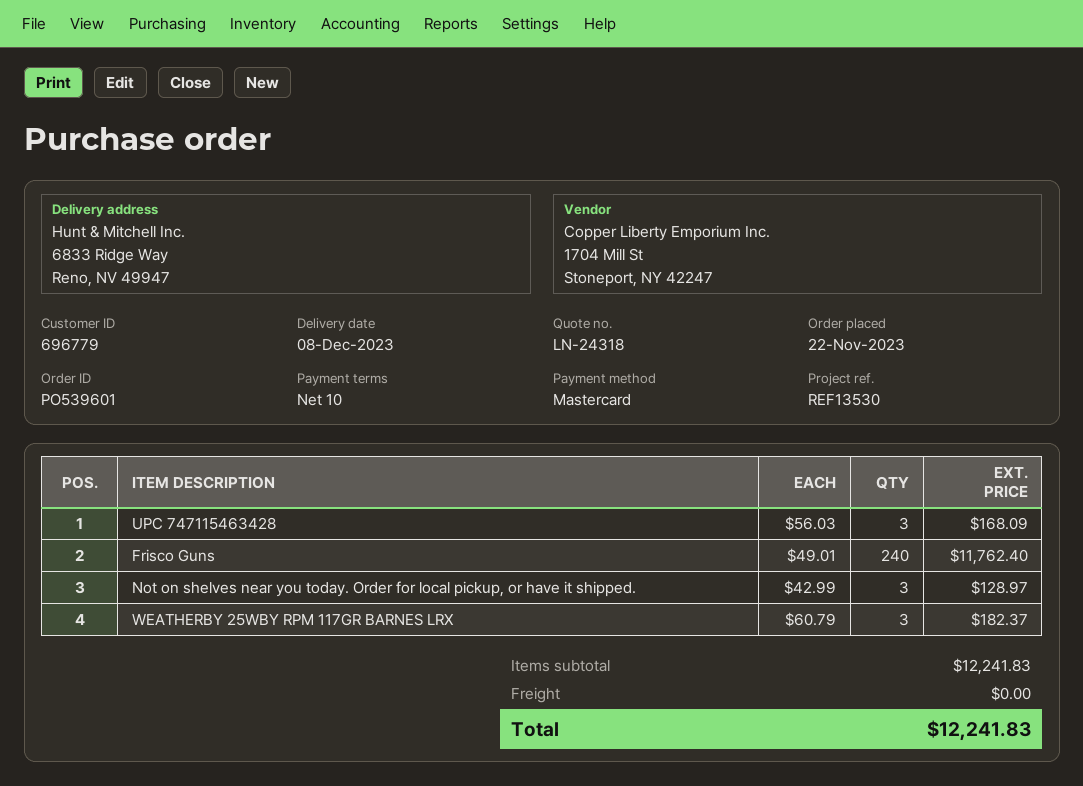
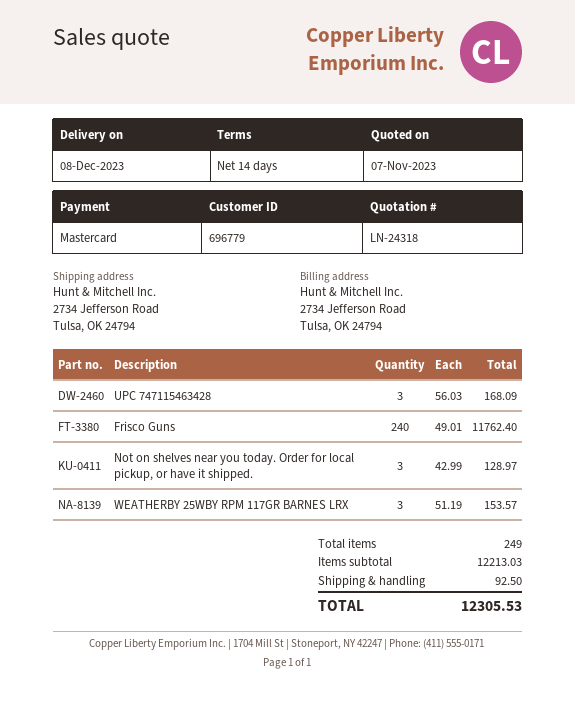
payment terms: 10 days -> 14 days
ship to: 6833 Ridge Way, Reno, NV 49947 -> 2734 Jefferson Road, Tulsa, OK 24794
WEATHERBY 25WBY RPM 117GR BARNES LRX: 3 x 60.79 = 182.37 -> 3 x 51.19 = 153.57
subtotal: 12241.83 -> 12213.03
shipping: 0.00 -> 92.50
total: 12241.83 -> 12305.53

